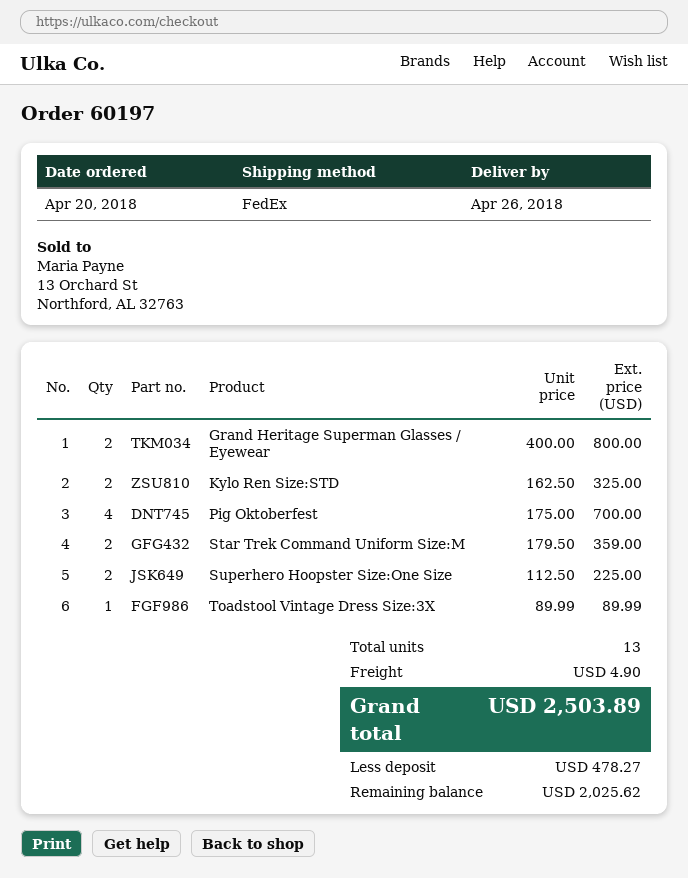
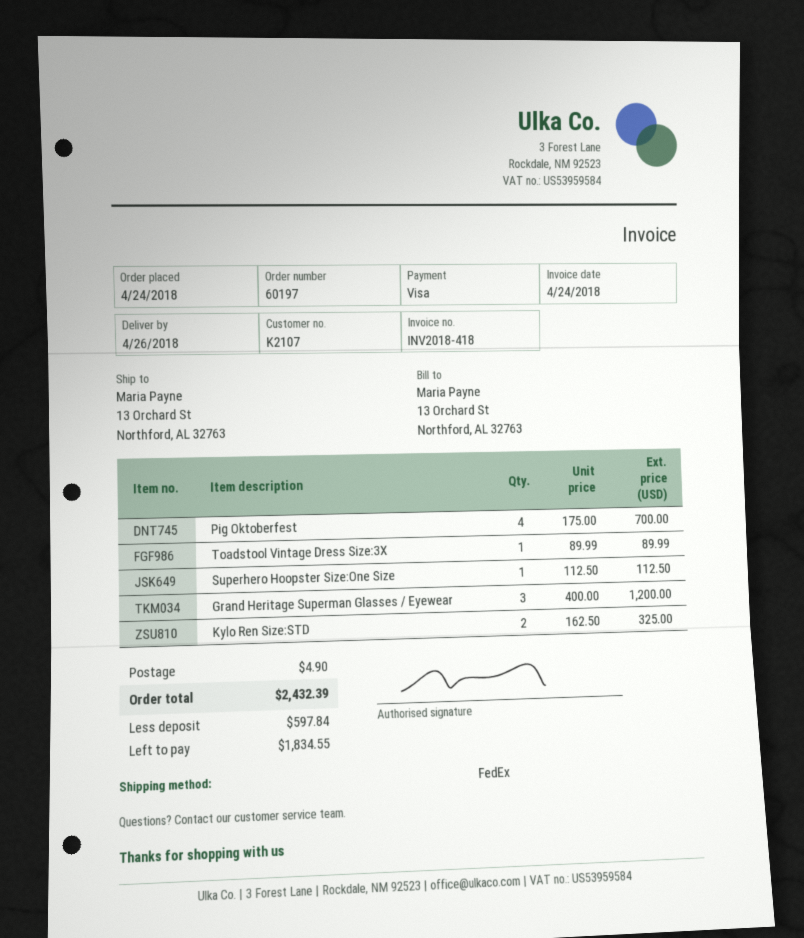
order date: 2018-04-20 -> 2018-04-24
Grand Heritage Superman Glasses / Eyewear: 2 x 400.00 = 800.00 -> 3 x 400.00 = 1200.00
Star Trek Command Uniform Size:M: 2 x 179.50 = 359.00 -> none
Superhero Hoopster Size:One Size: 2 x 112.50 = 225.00 -> 1 x 112.50 = 112.50
total: 2503.89 -> 2432.39
deposit: 478.27 -> 597.84
balance: 2025.62 -> 1834.55

